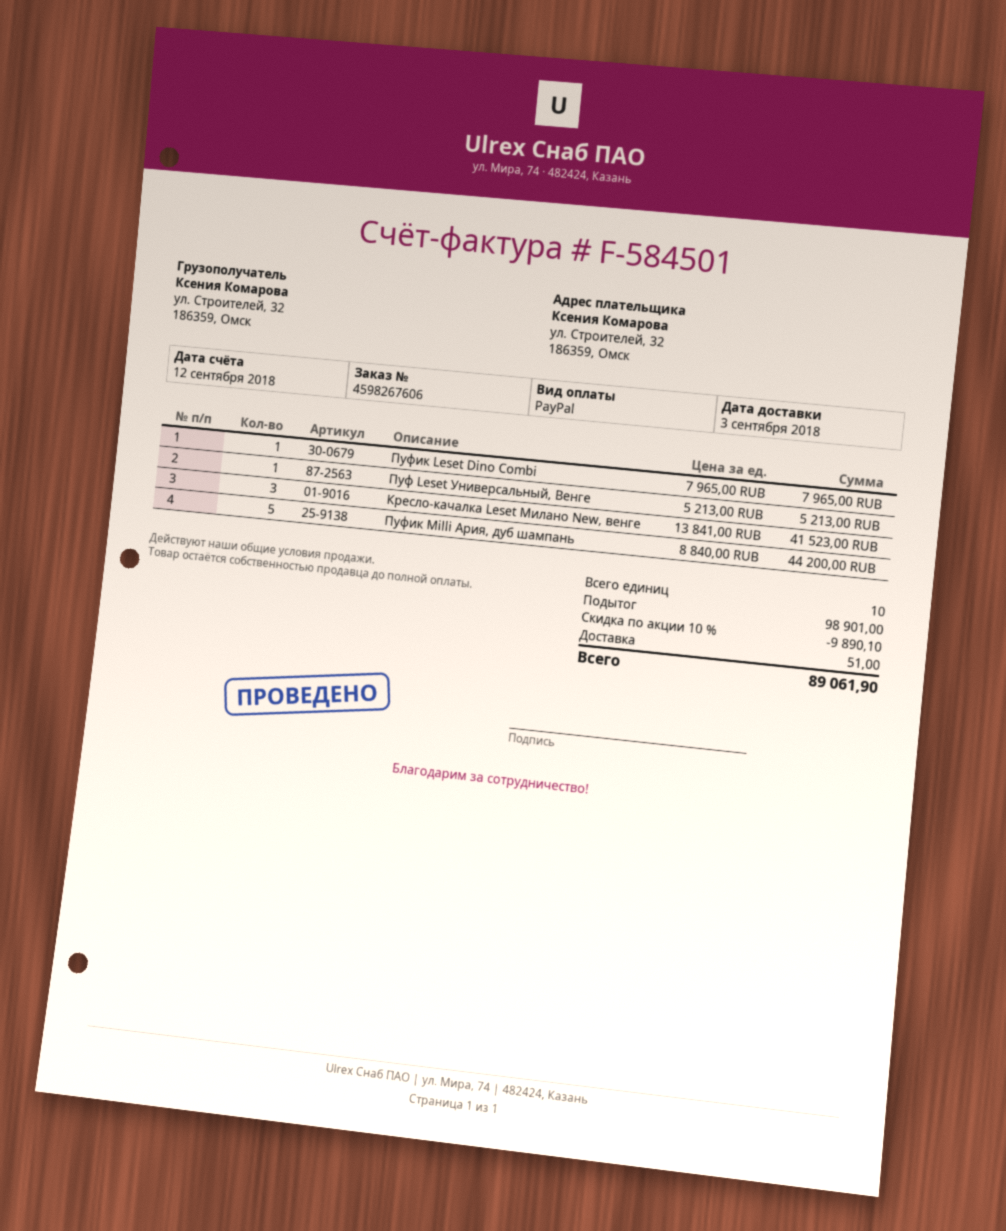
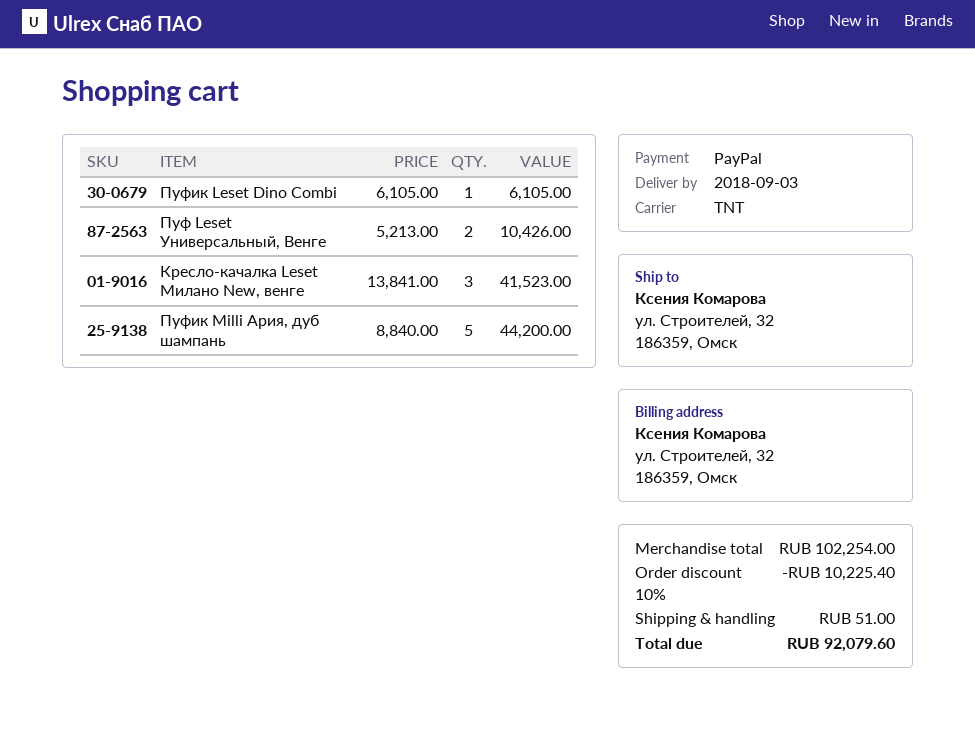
Пуфик Leset Dino Combi: 1 x 7965.00 = 7965.00 -> 1 x 6105.00 = 6105.00
Пуф Leset Универсальный, Венге: 1 x 5213.00 = 5213.00 -> 2 x 5213.00 = 10426.00
subtotal: 98901.00 -> 102254.00
discount: 10% = 9890.10 -> 10% = 10225.40
total: 89061.90 -> 92079.60

